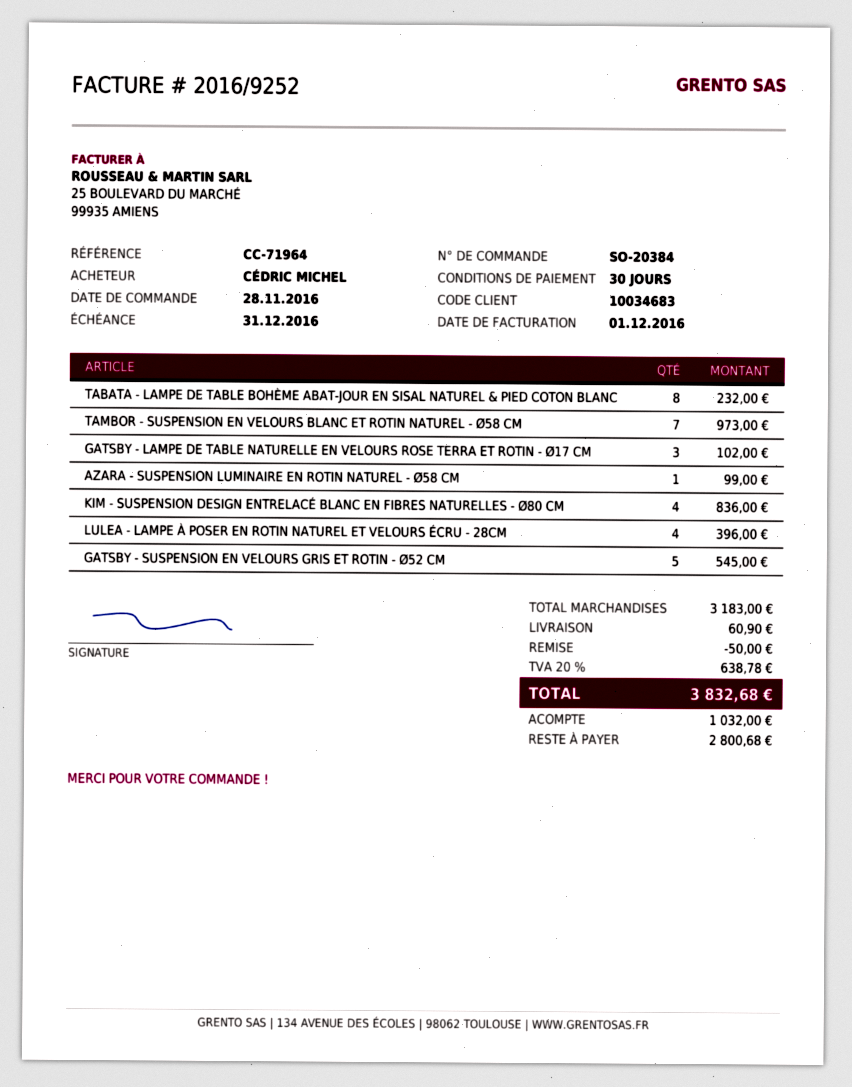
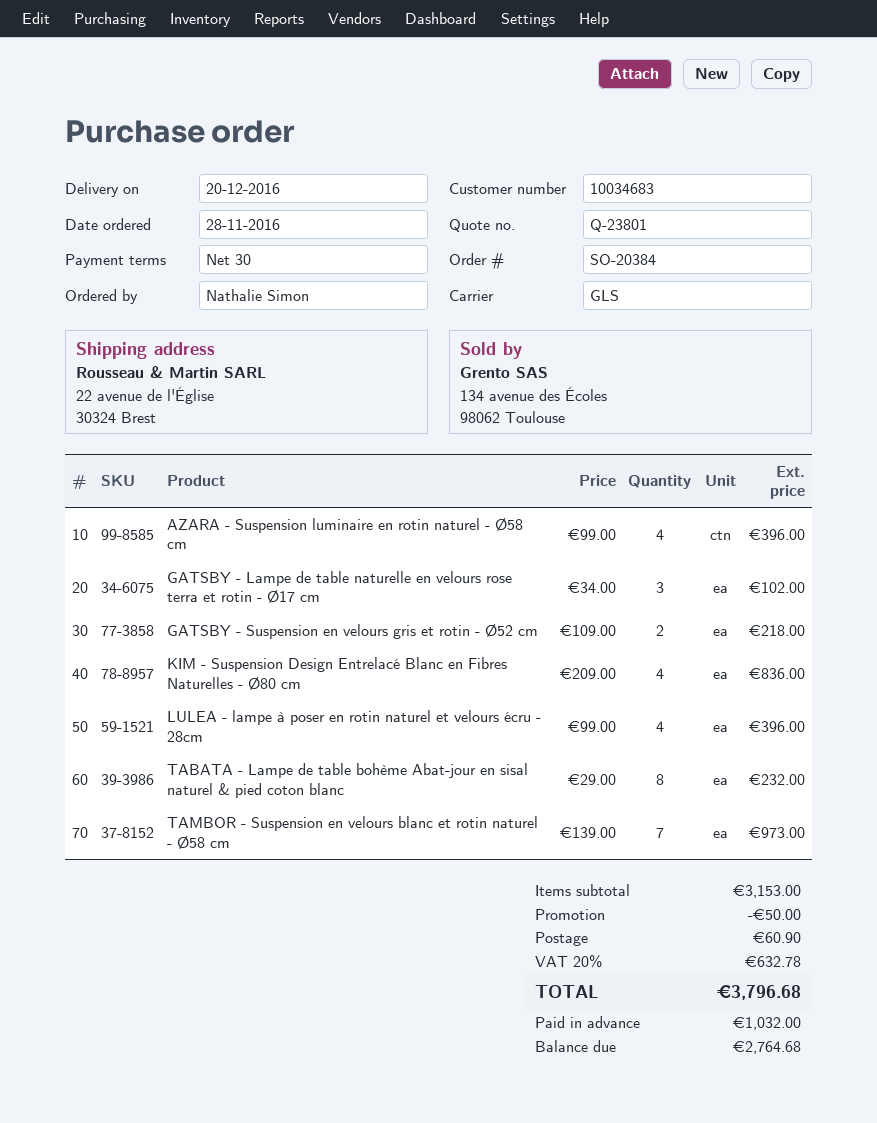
ordered by: CÉDRIC MICHEL -> Nathalie Simon
AZARA - SUSPENSION LUMINAIRE EN ROTIN NATUREL - Ø58 CM: 1 for 99.00 -> 4 for 396.00
GATSBY - SUSPENSION EN VELOURS GRIS ET ROTIN - Ø52 CM: 5 for 545.00 -> 2 for 218.00
subtotal: 3183.00 -> 3153.00
tax: 20% = 638.78 -> 20% = 632.78
total: 3832.68 -> 3796.68
balance: 2800.68 -> 2764.68

